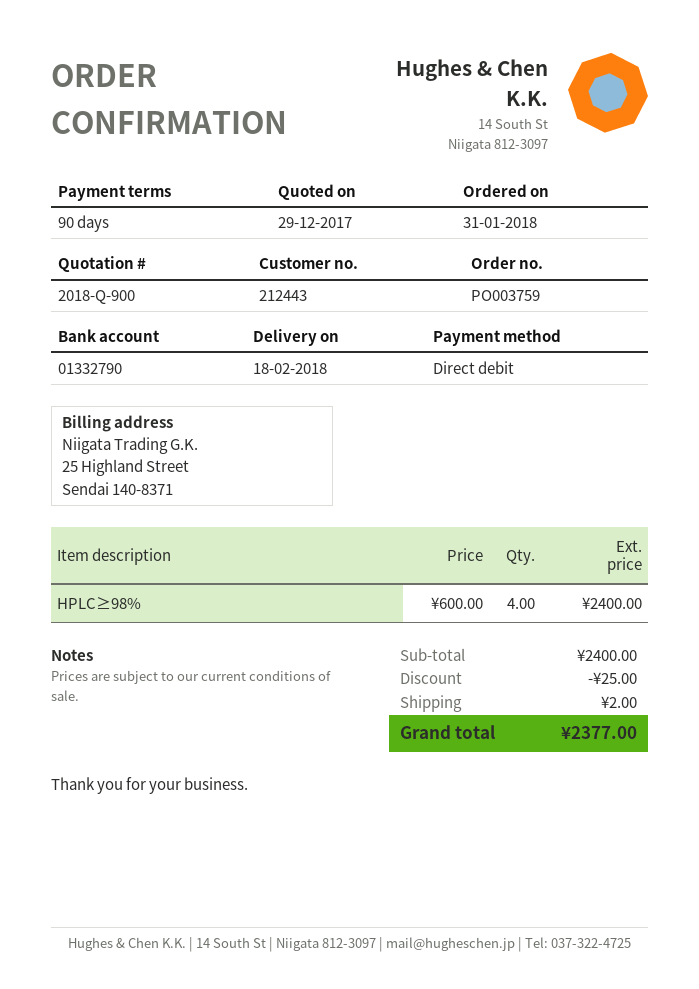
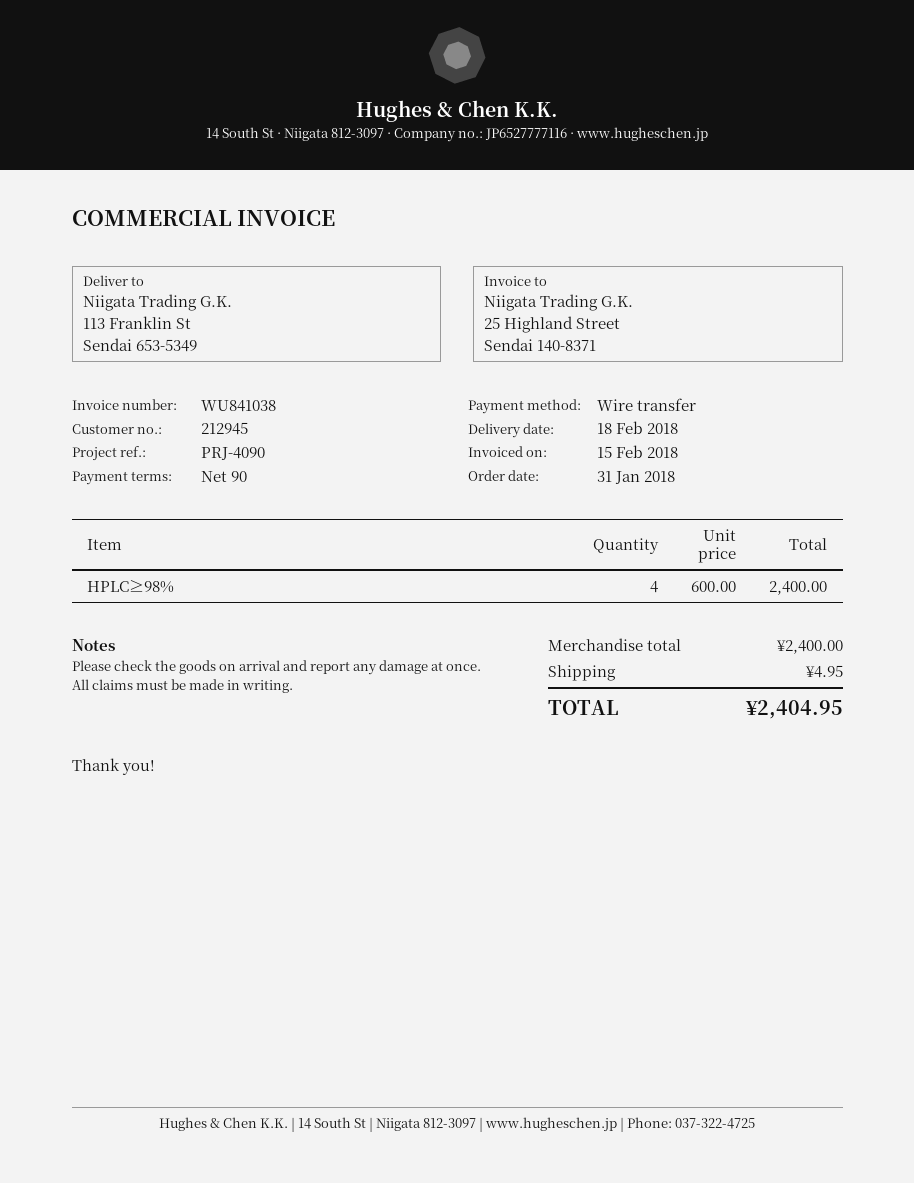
customer number: 212443 -> 212945
payment method: direct debit -> bank transfer
discount: 25.00 -> none
shipping: 2.00 -> 4.95
total: 2377.00 -> 2404.95

